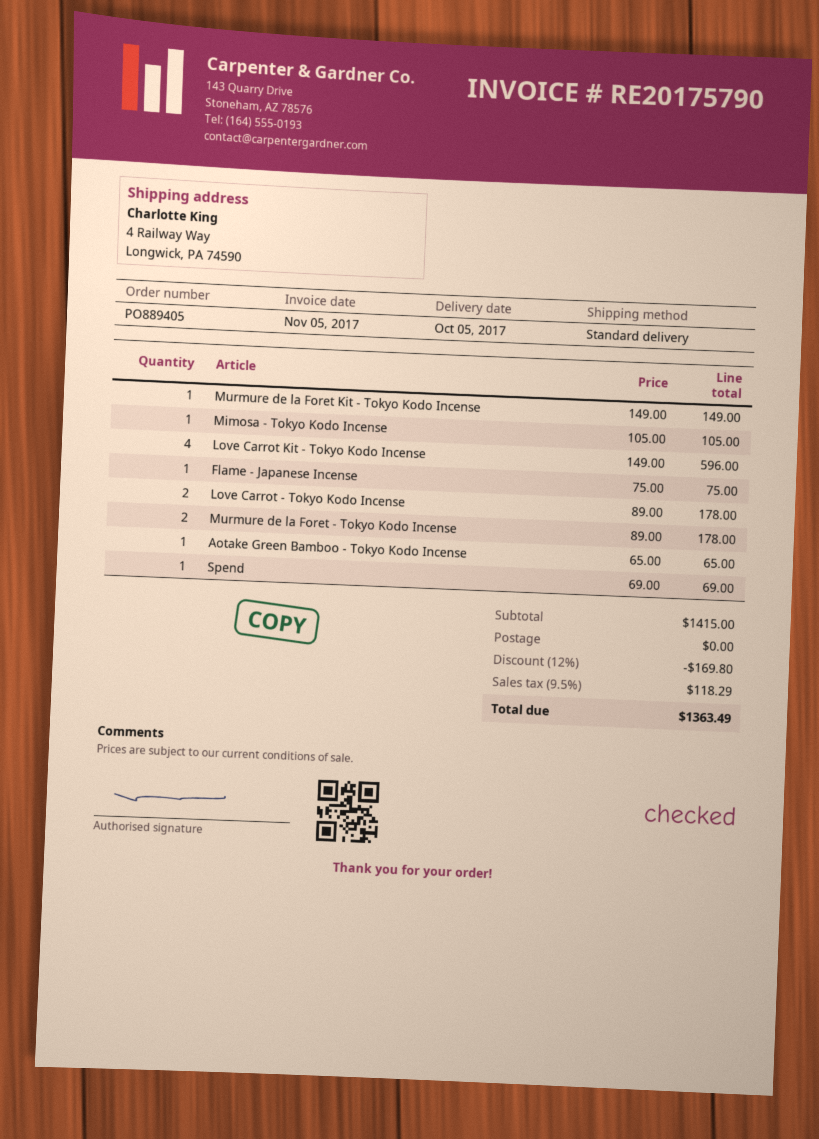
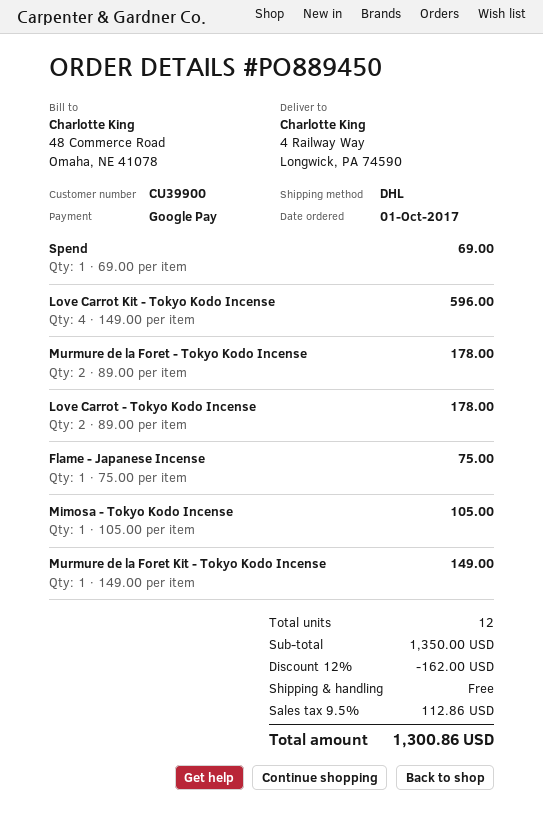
order number: PO889405 -> PO889450
shipping method: standard -> DHL
Aotake Green Bamboo - Tokyo Kodo Incense: 1 x 65.00 = 65.00 -> none
subtotal: 1415.00 -> 1350.00
discount: 12% = 169.80 -> 12% = 162.00
tax: 9.5% = 118.29 -> 9.5% = 112.86
total: 1363.49 -> 1300.86

